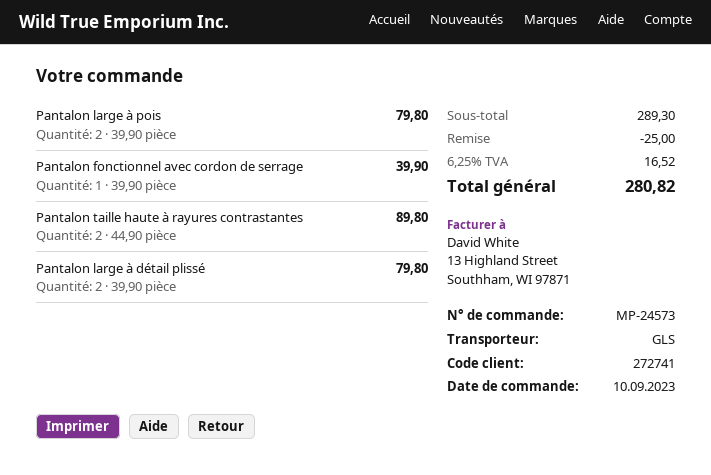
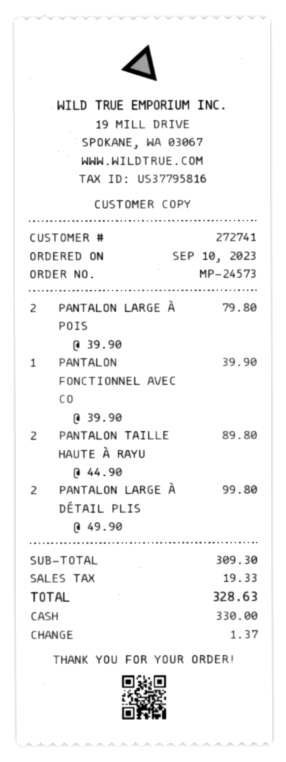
Pantalon large à détail plissé: 2 x 39.90 = 79.80 -> 2 x 49.90 = 99.80
subtotal: 289.30 -> 309.30
discount: 25.00 -> none
tax: 16.52 -> 19.33
total: 280.82 -> 328.63

